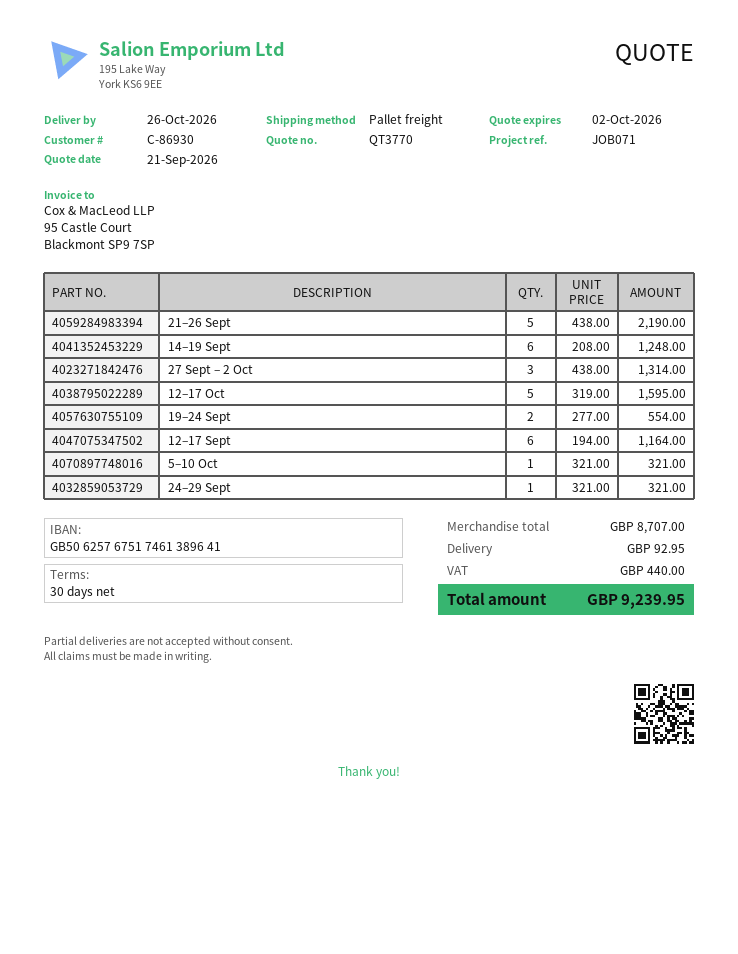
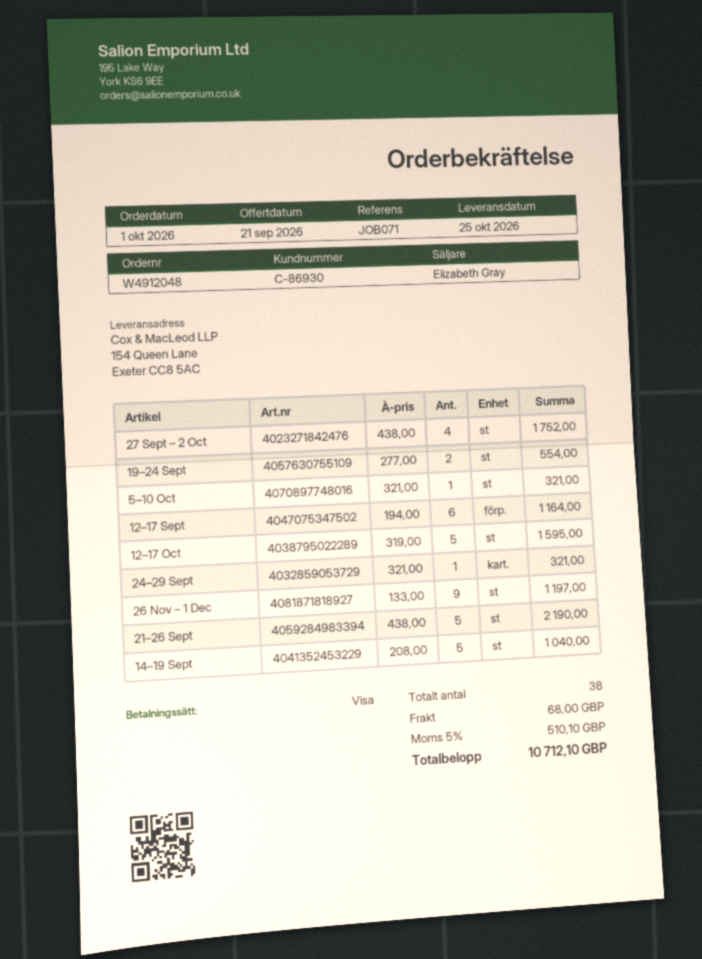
delivery date: 2026-10-26 -> 2026-10-25
14–19 Sept: 6 x 208.00 = 1248.00 -> 5 x 208.00 = 1040.00
27 Sept – 2 Oct: 3 x 438.00 = 1314.00 -> 4 x 438.00 = 1752.00
26 Nov – 1 Dec: none -> 9 x 133.00 = 1197.00
shipping: 92.95 -> 68.00
tax: 440.00 -> 510.10
total: 9239.95 -> 10712.10

